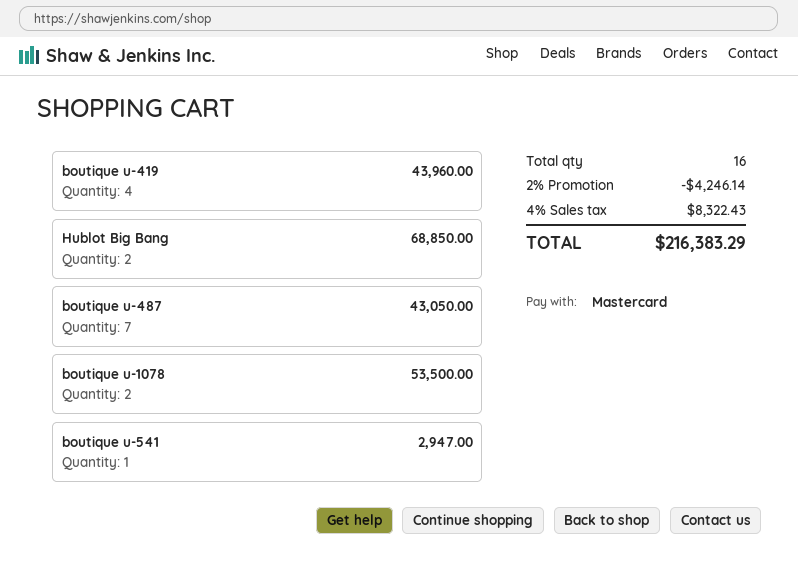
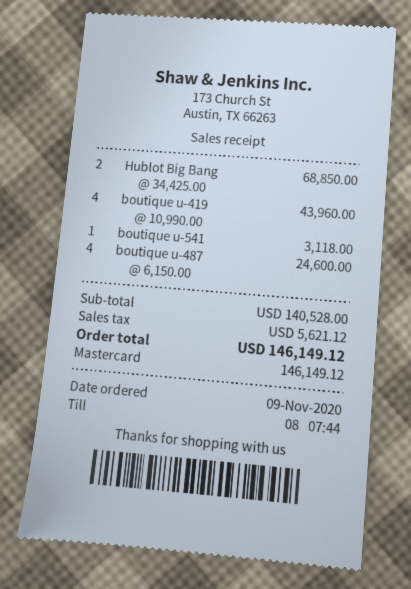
boutique u-487: 7 for 43050.00 -> 4 for 24600.00
boutique u-1078: 2 for 53500.00 -> none
boutique u-541: 1 for 2947.00 -> 1 for 3118.00
discount: 2% = 4246.14 -> none
tax: 8322.43 -> 5621.12
total: 216383.29 -> 146149.12

